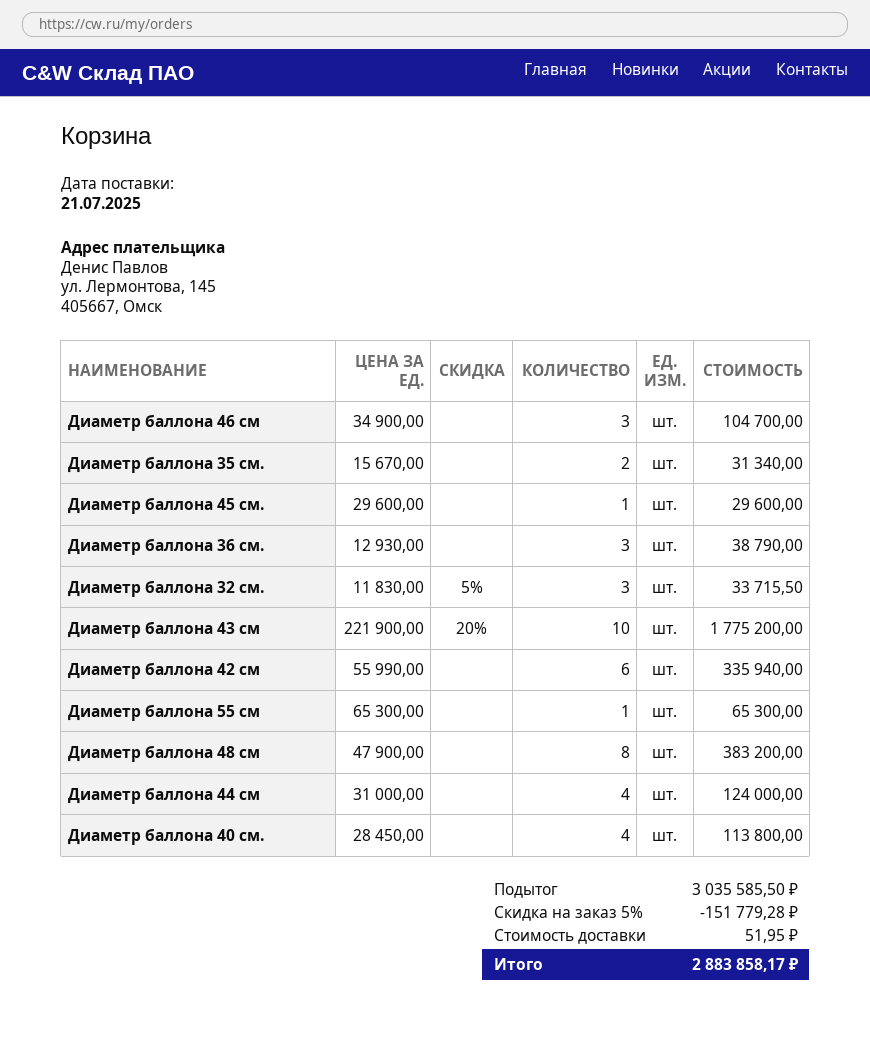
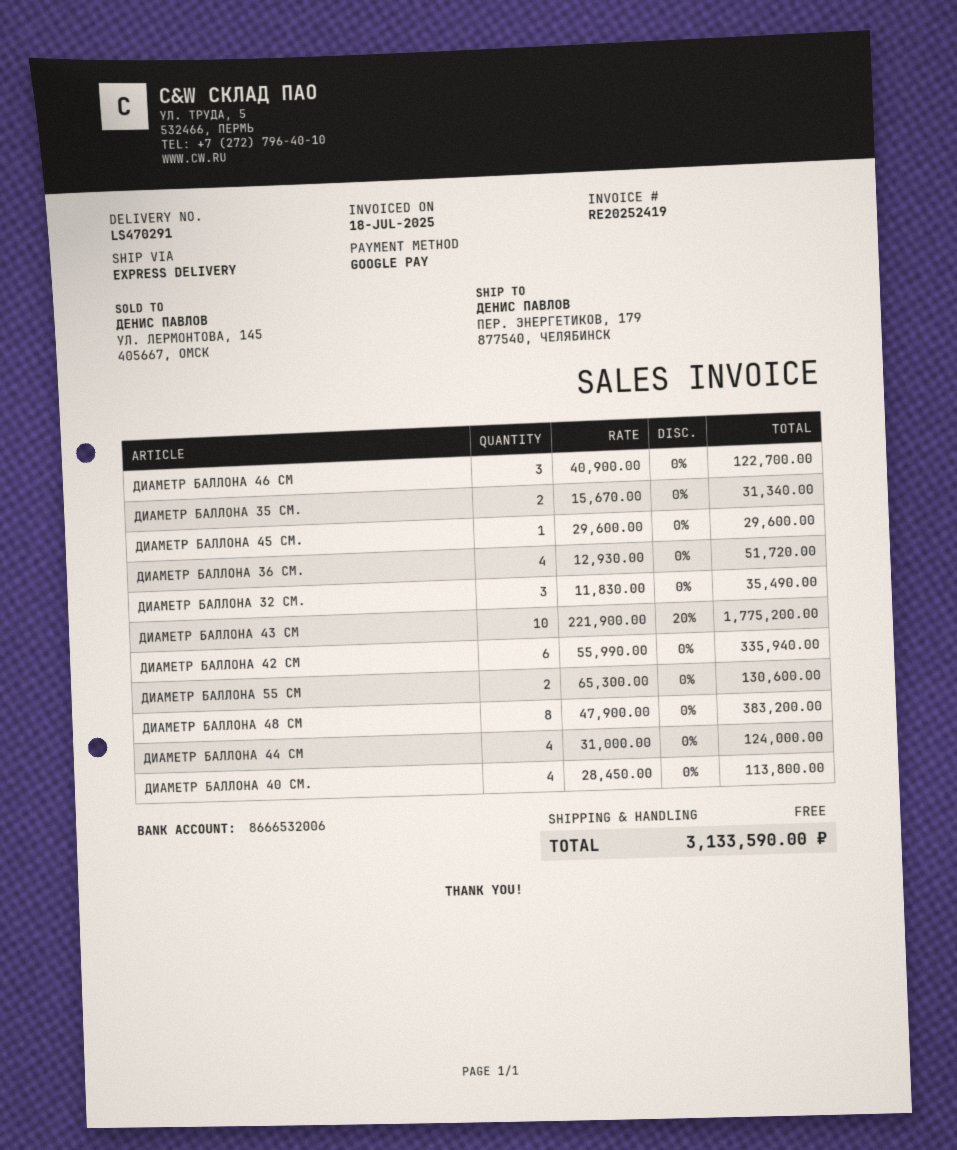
Диаметр баллона 46 см: 3 x 34900.00 = 104700.00 -> 3 x 40900.00 = 122700.00
Диаметр баллона 36 см.: 3 x 12930.00 = 38790.00 -> 4 x 12930.00 = 51720.00
Диаметр баллона 32 см.: 3 x 11830.00 - 5% = 33715.50 -> 3 x 11830.00 = 35490.00
Диаметр баллона 55 см: 1 x 65300.00 = 65300.00 -> 2 x 65300.00 = 130600.00
discount: 5% = 151779.28 -> none
shipping: 51.95 -> 0.00
total: 2883858.17 -> 3133590.00

